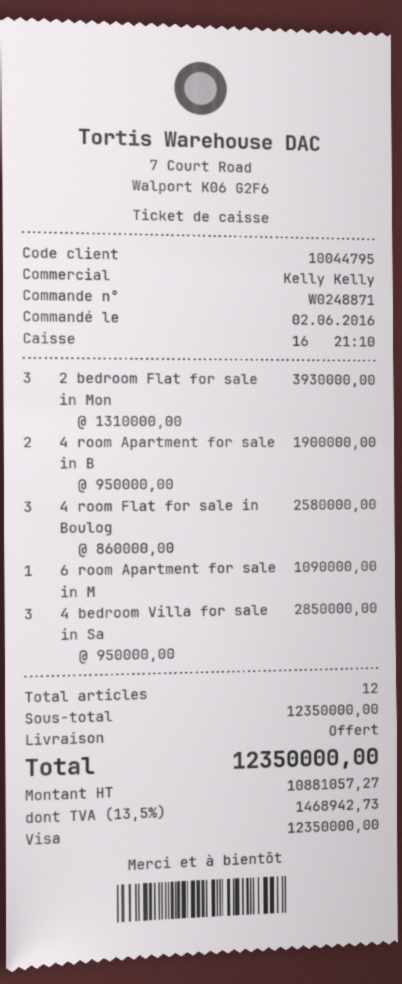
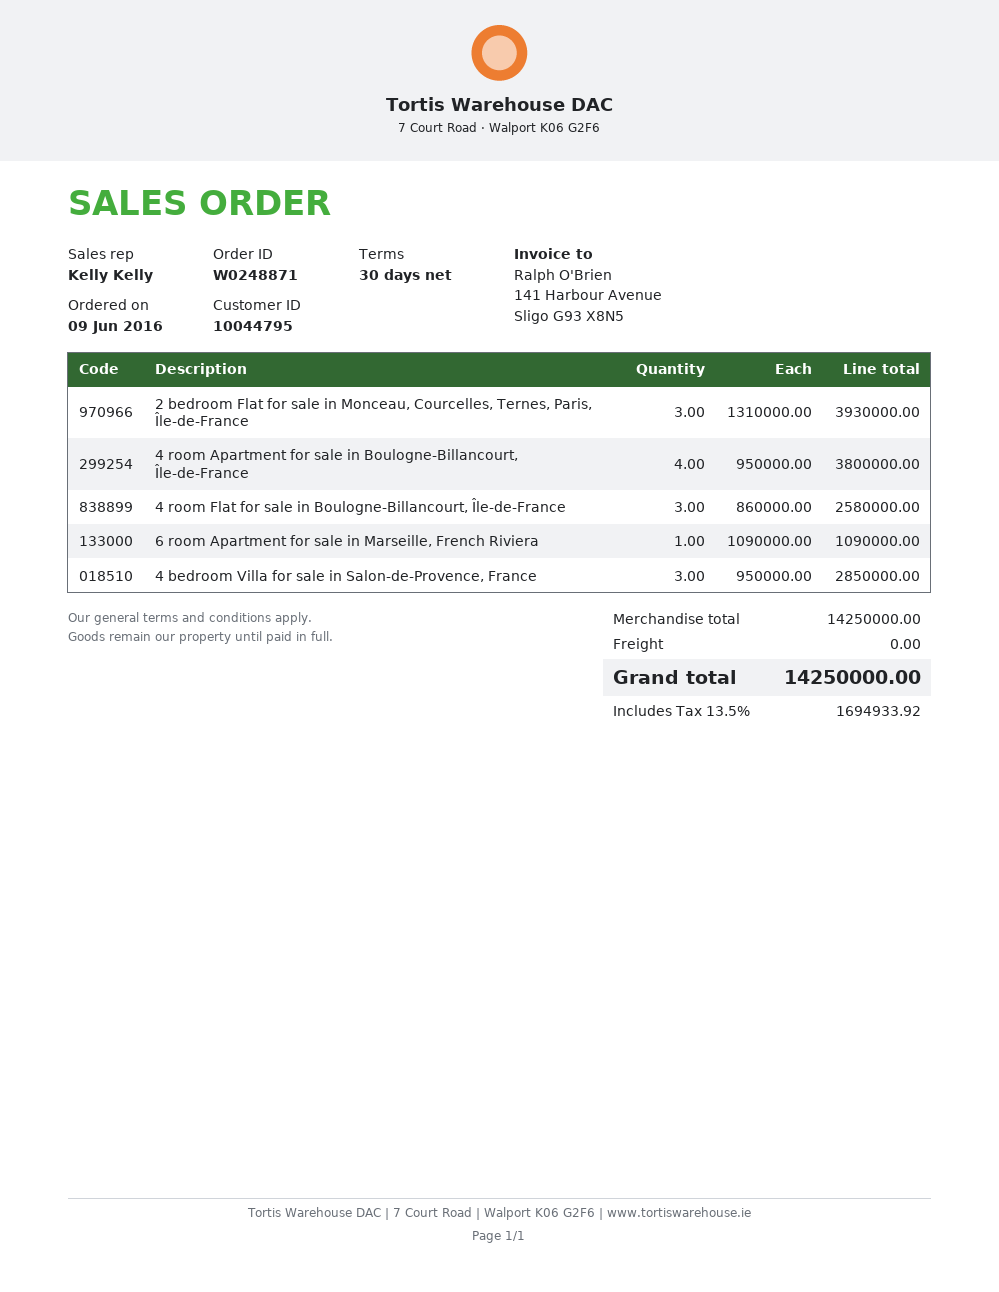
order date: 2016-06-02 -> 2016-06-09
4 room Apartment for sale in B: 2 x 950000.00 = 1900000.00 -> 4 x 950000.00 = 3800000.00
subtotal: 12350000.00 -> 14250000.00
tax: 13.5% = 1468942.73 -> 13.5% = 1694933.92
total: 12350000.00 -> 14250000.00

